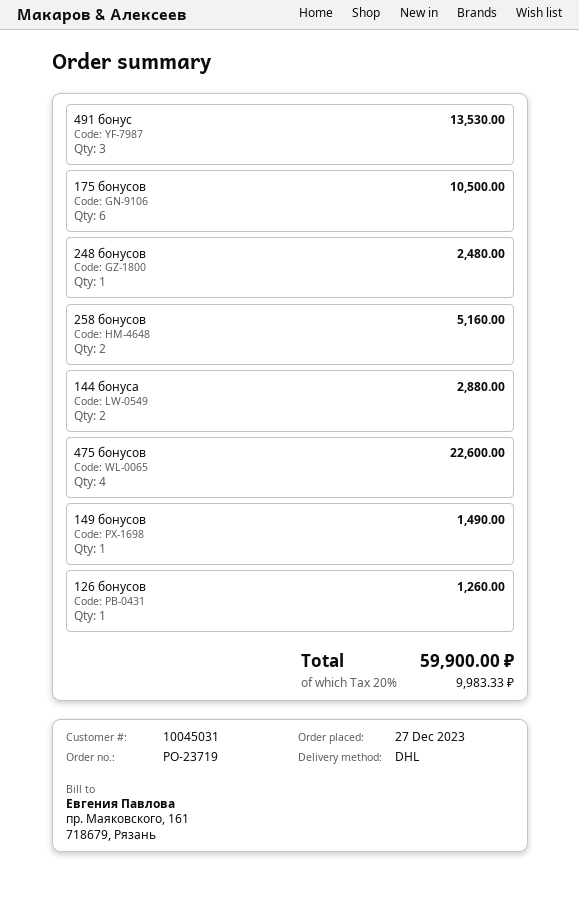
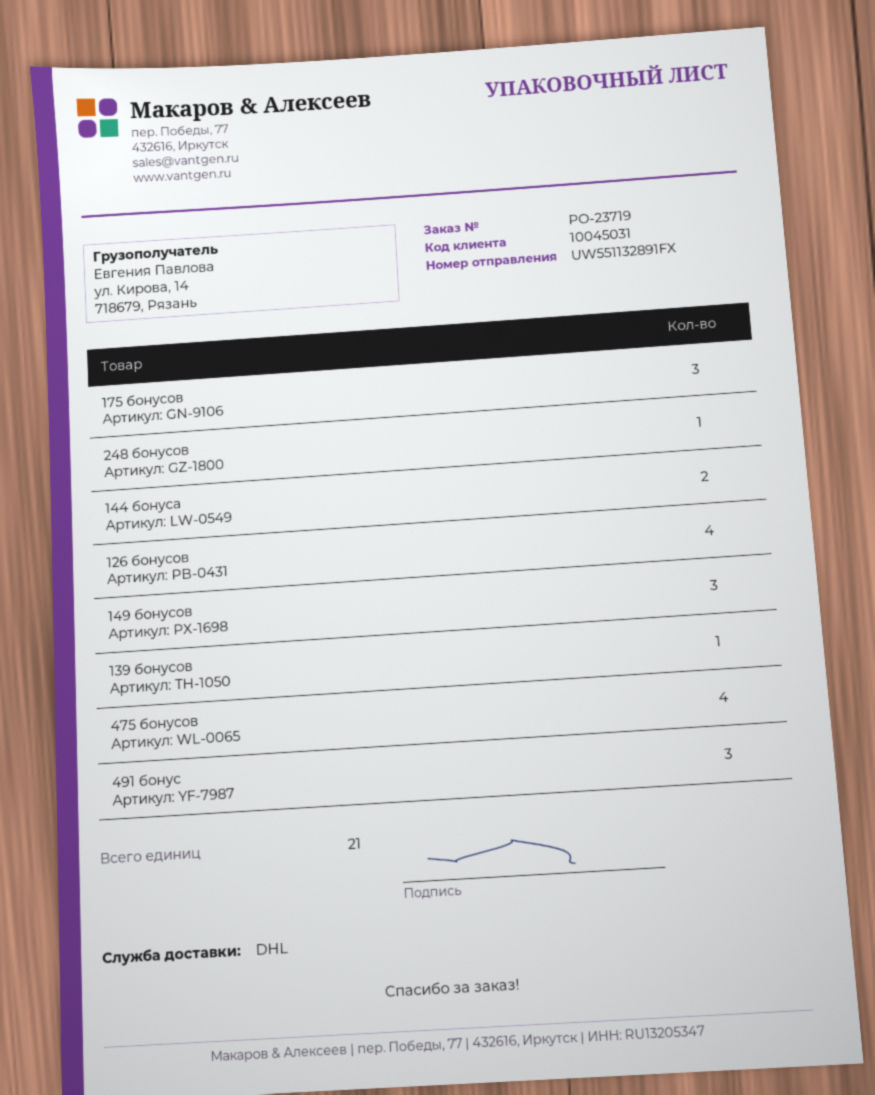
175 бонусов: 6 -> 3
258 бонусов: 2 -> none
149 бонусов: 1 -> 3
126 бонусов: 1 -> 4
139 бонусов: none -> 1

